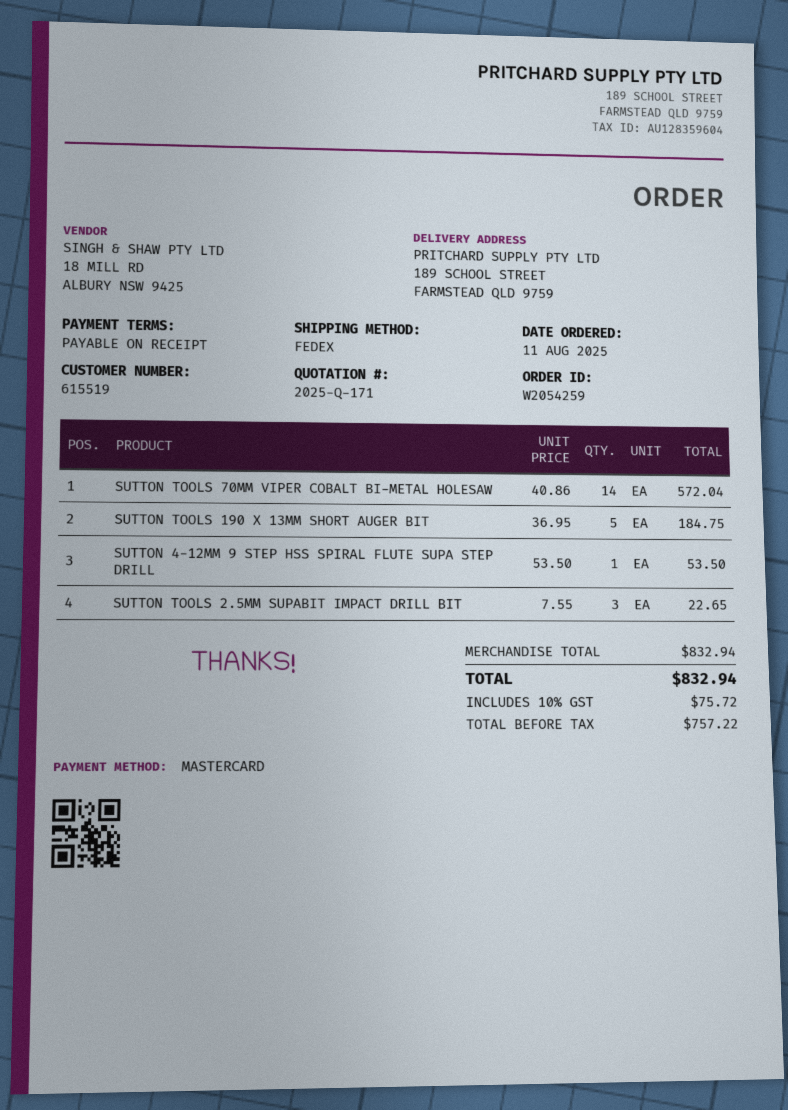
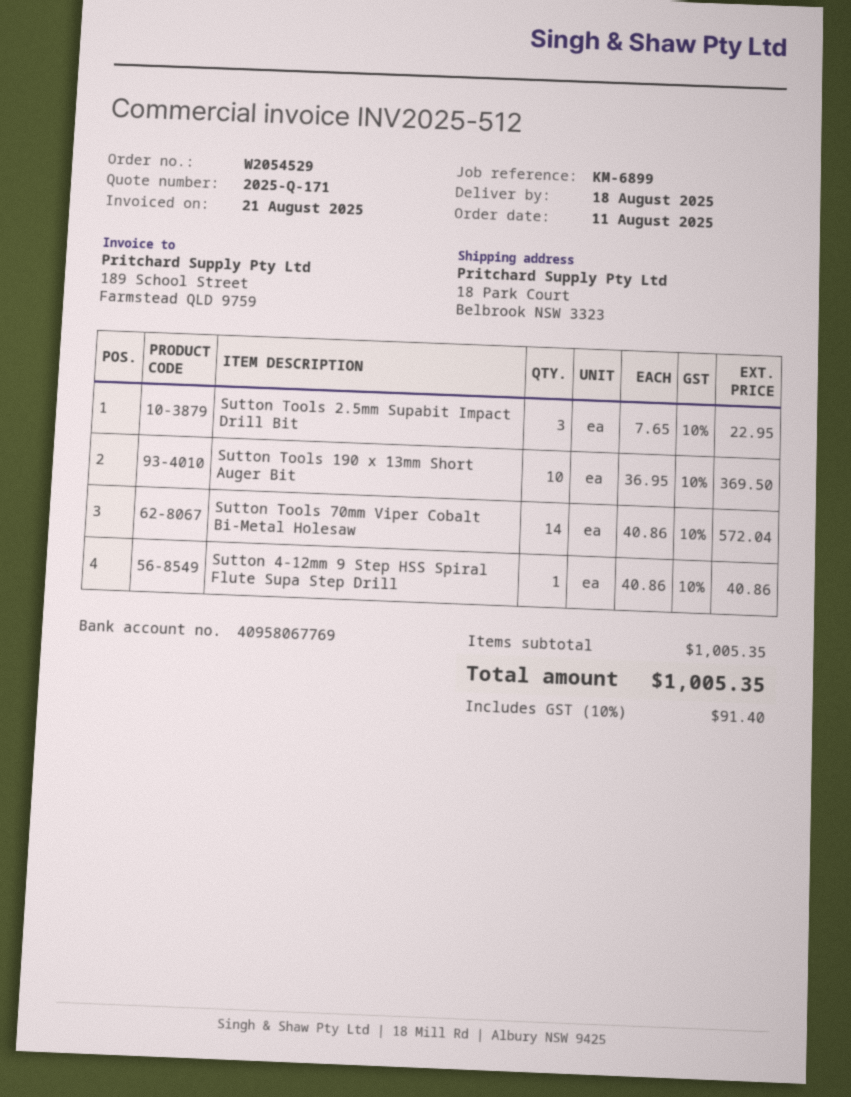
order number: W2054259 -> W2054529
ship to: 189 SCHOOL STREET, FARMSTEAD QLD 9759 -> 18 Park Court, Belbrook NSW 3323
SUTTON TOOLS 190 X 13MM SHORT AUGER BIT: 5 x 36.95 = 184.75 -> 10 x 36.95 = 369.50
SUTTON 4-12MM 9 STEP HSS SPIRAL FLUTE SUPA STEP DRILL: 1 x 53.50 = 53.50 -> 1 x 40.86 = 40.86
SUTTON TOOLS 2.5MM SUPABIT IMPACT DRILL BIT: 3 x 7.55 = 22.65 -> 3 x 7.65 = 22.95
subtotal: 832.94 -> 1005.35
tax: 10% = 75.72 -> 10% = 91.40
total: 832.94 -> 1005.35

